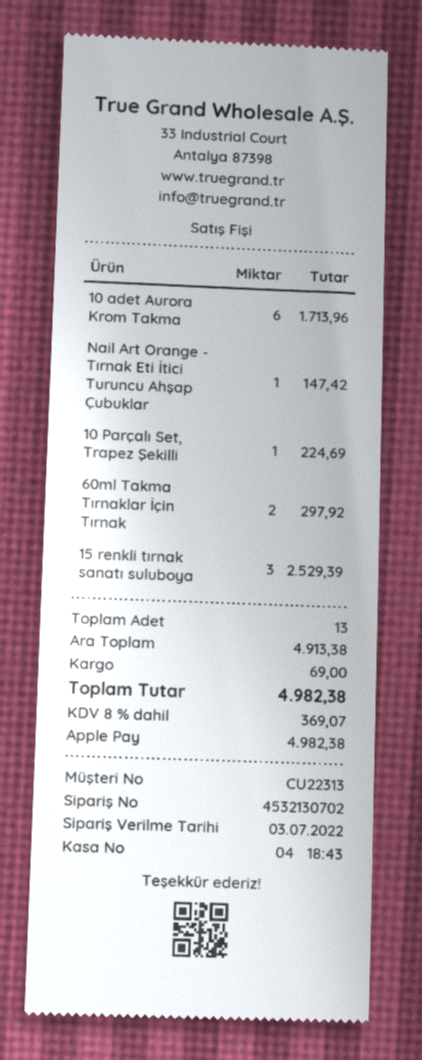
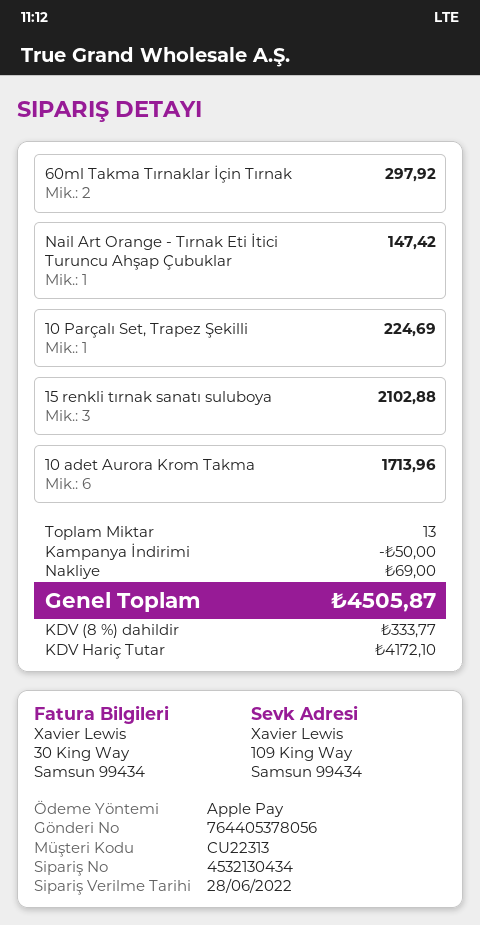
order number: 4532130702 -> 4532130434
order date: 2022-07-03 -> 2022-06-28
15 renkli tırnak sanatı suluboya: 3 for 2529.39 -> 3 for 2102.88
discount: none -> 50.00
tax: 8% = 369.07 -> 8% = 333.77
total: 4982.38 -> 4505.87

